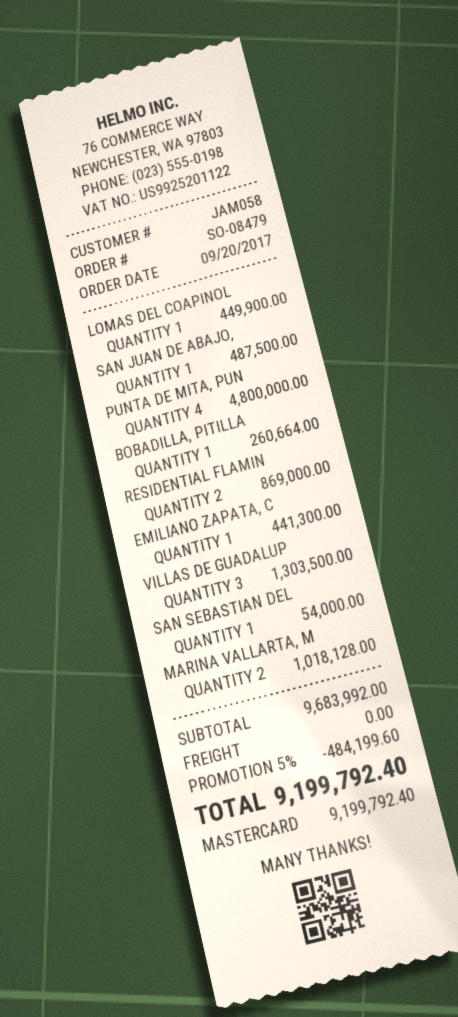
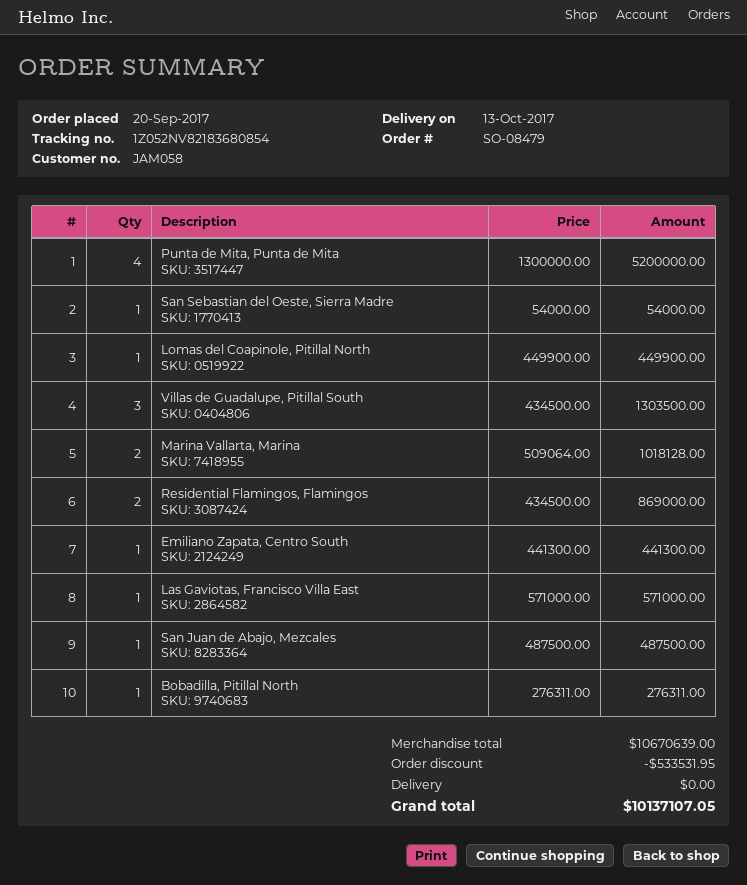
PUNTA DE MITA, PUN: 4 for 4800000.00 -> 4 for 5200000.00
BOBADILLA, PITILLA: 1 for 260664.00 -> 1 for 276311.00
Las Gaviotas, Francisco Villa East: none -> 1 for 571000.00
subtotal: 9683992.00 -> 10670639.00
discount: 484199.60 -> 533531.95
total: 9199792.40 -> 10137107.05

